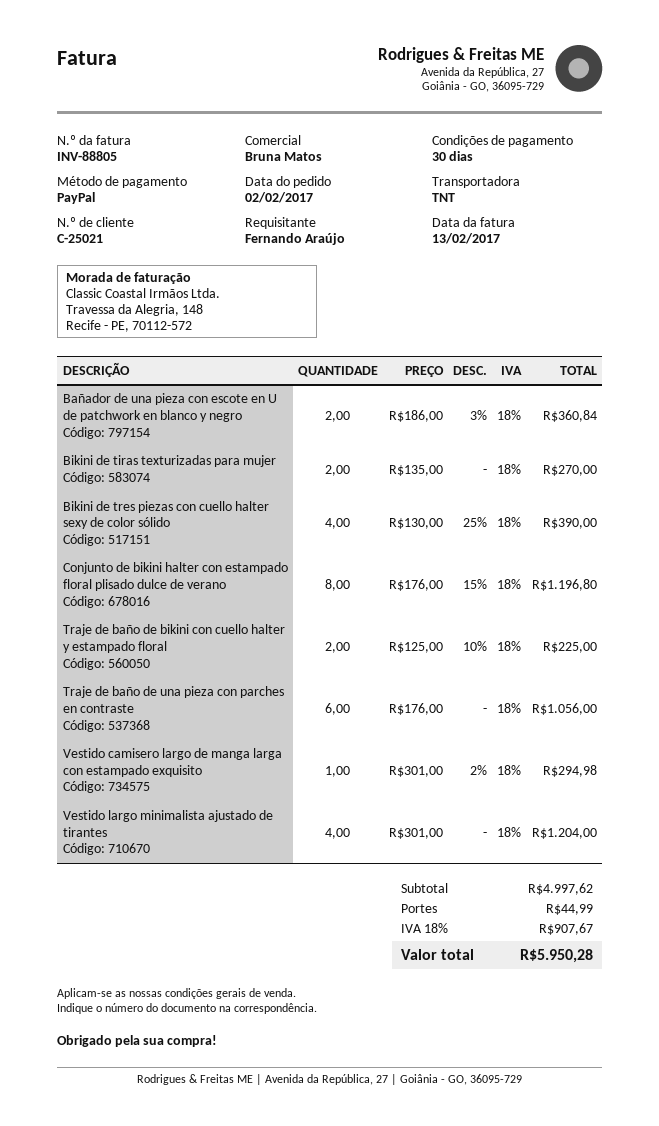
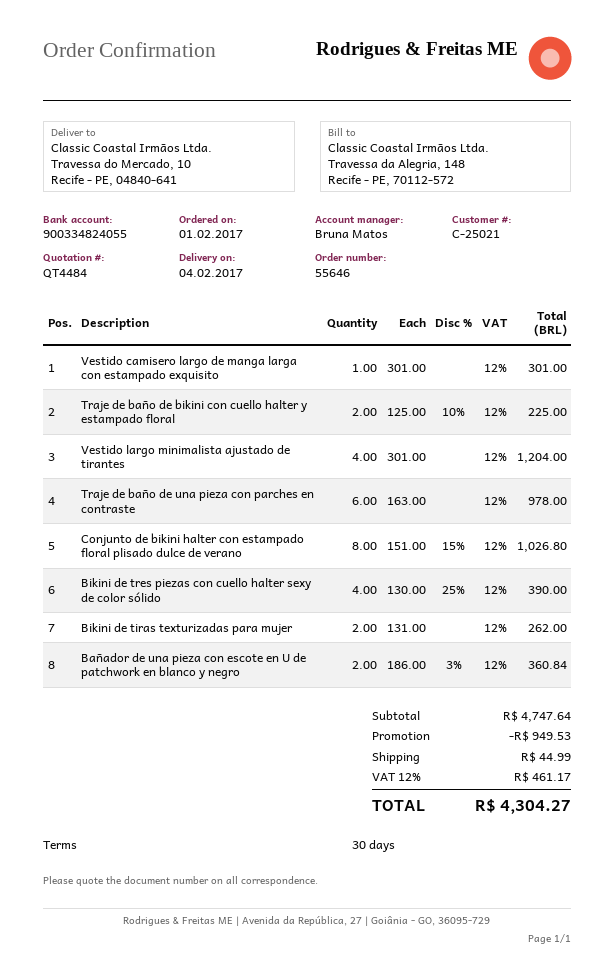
order date: 2017-02-02 -> 2017-02-01
Bikini de tiras texturizadas para mujer: 2 x 135.00 = 270.00 -> 2 x 131.00 = 262.00
Conjunto de bikini halter con estampado floral plisado dulce de verano: 8 x 176.00 - 15% = 1196.80 -> 8 x 151.00 - 15% = 1026.80
Traje de baño de una pieza con parches en contraste: 6 x 176.00 = 1056.00 -> 6 x 163.00 = 978.00
Vestido camisero largo de manga larga con estampado exquisito: 1 x 301.00 - 2% = 294.98 -> 1 x 301.00 = 301.00
subtotal: 4997.62 -> 4747.64
discount: none -> 949.53
tax: 18% = 907.67 -> 12% = 461.17
total: 5950.28 -> 4304.27

